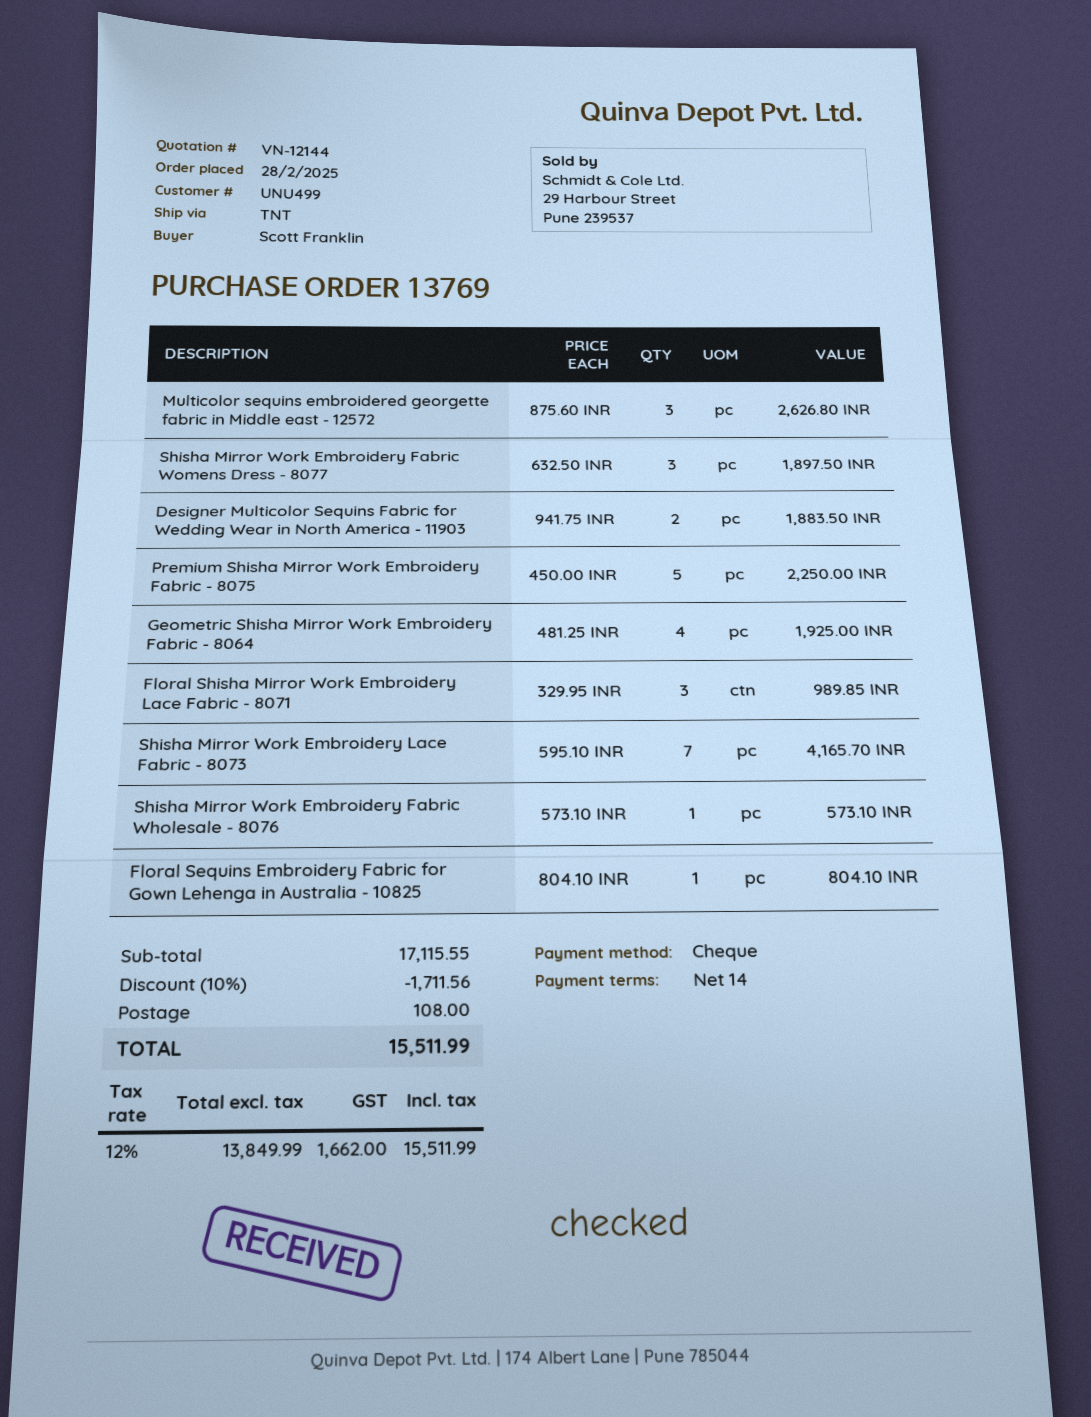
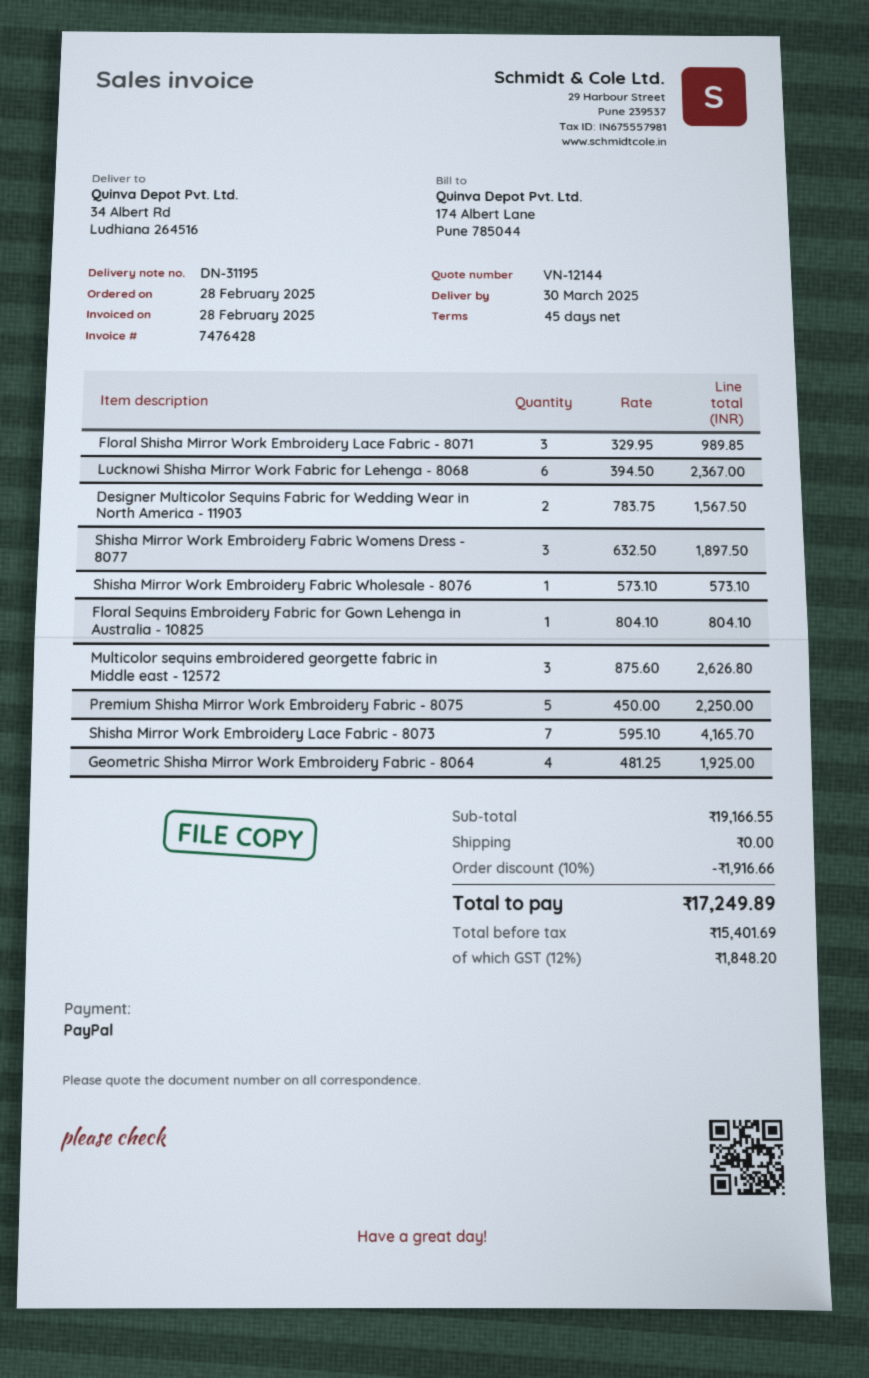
payment terms: 14 days -> 45 days
payment method: cheque -> PayPal
Designer Multicolor Sequins Fabric for Wedding Wear in North America - 11903: 2 x 941.75 = 1883.50 -> 2 x 783.75 = 1567.50
Lucknowi Shisha Mirror Work Fabric for Lehenga - 8068: none -> 6 x 394.50 = 2367.00
subtotal: 17115.55 -> 19166.55
discount: 10% = 1711.56 -> 10% = 1916.66
shipping: 108.00 -> 0.00
net: 13849.99 -> 15401.69
tax: 12% = 1662.00 -> 12% = 1848.20
total: 15511.99 -> 17249.89

